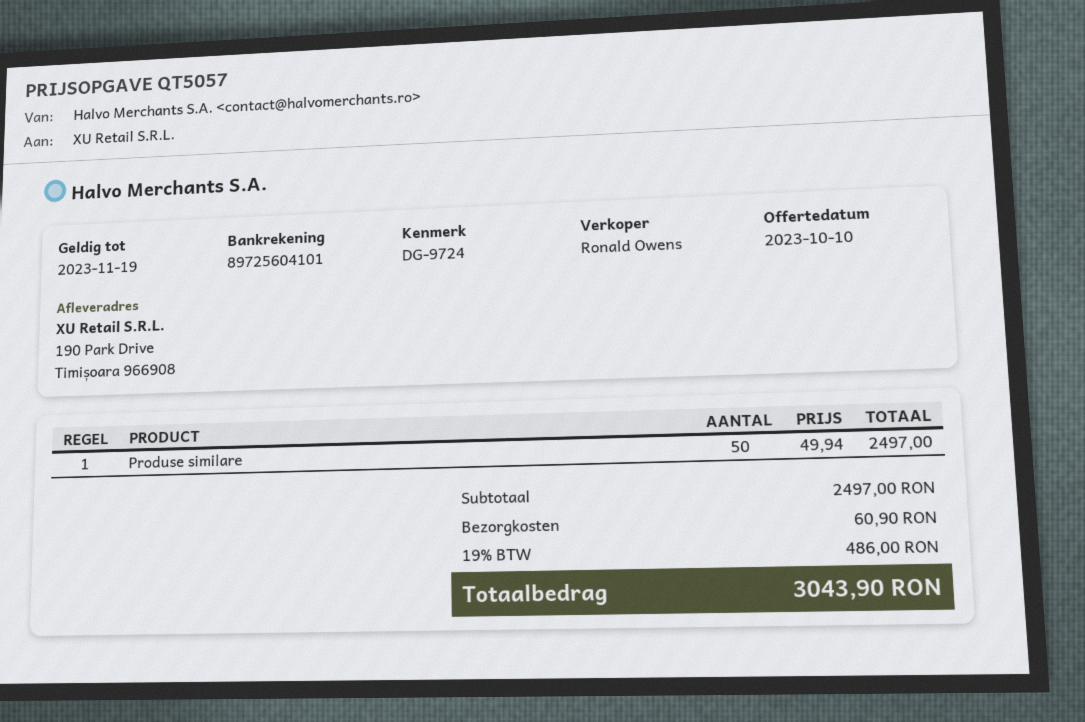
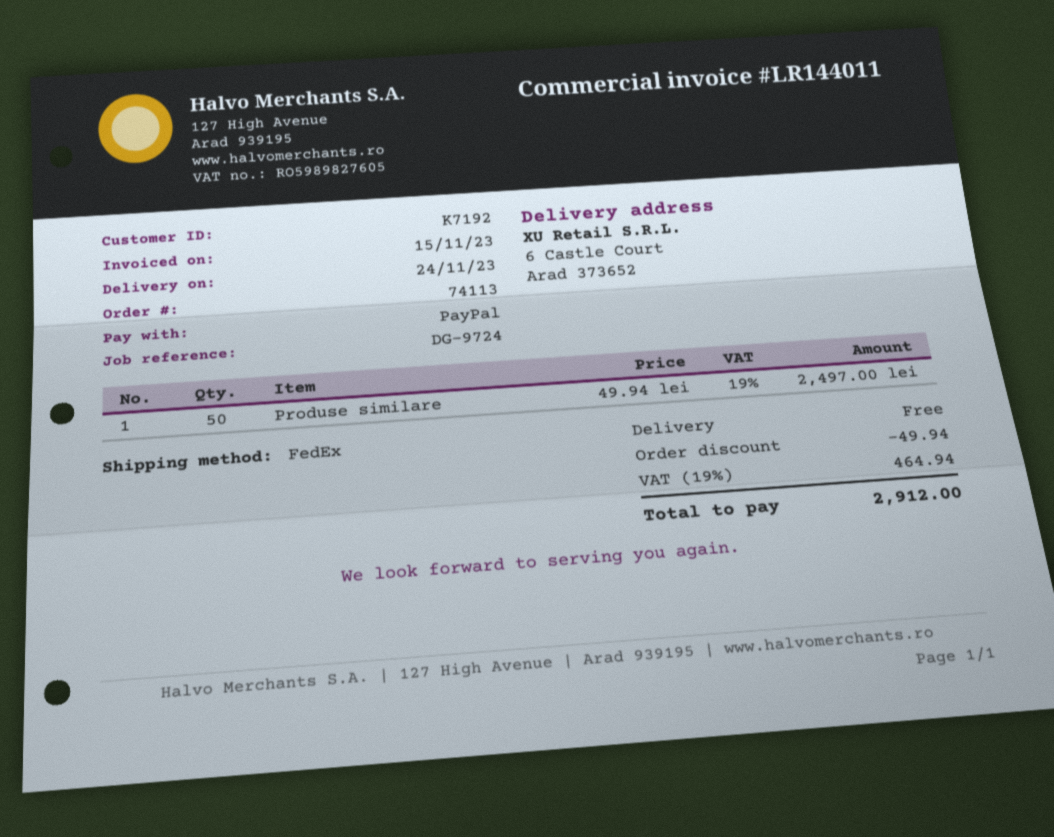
ship to: 190 Park Drive, Timișoara 966908 -> 6 Castle Court, Arad 373652
discount: none -> 49.94
shipping: 60.90 -> 0.00
tax: 19% = 486.00 -> 19% = 464.94
total: 3043.90 -> 2912.00

